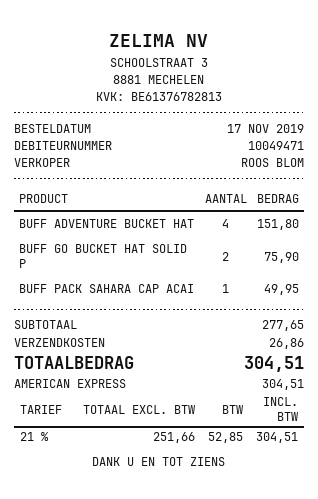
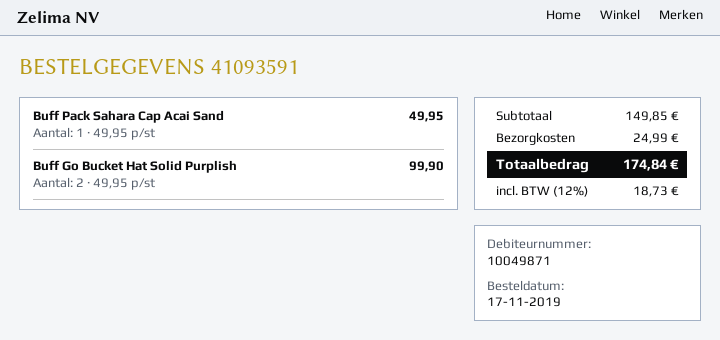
customer number: 10049471 -> 10049871
BUFF ADVENTURE BUCKET HAT: 4 for 151.80 -> none
BUFF GO BUCKET HAT SOLID P: 2 for 75.90 -> 2 for 99.90
subtotal: 277.65 -> 149.85
shipping: 26.86 -> 24.99
tax: 21% = 52.85 -> 12% = 18.73
total: 304.51 -> 174.84

